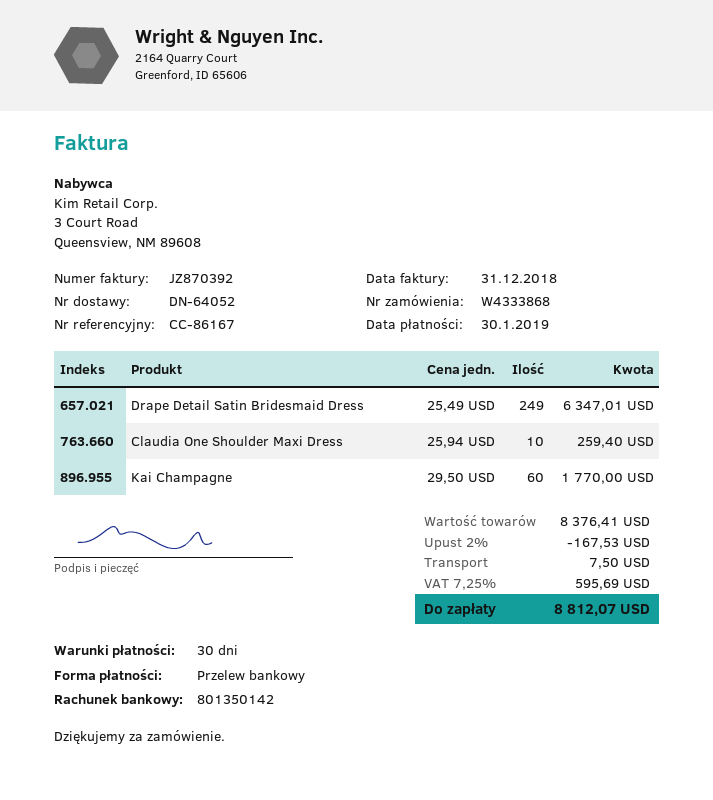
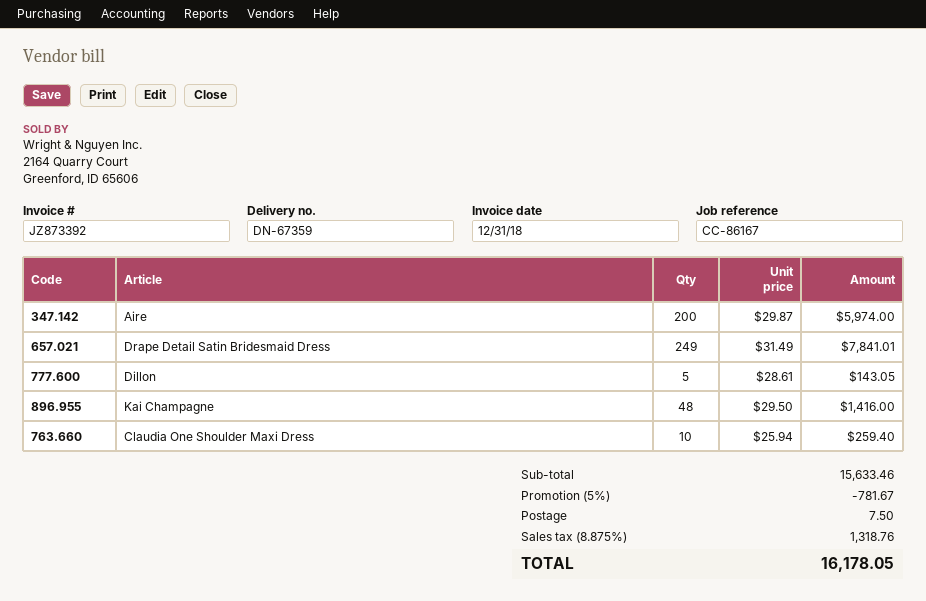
delivery note number: DN-64052 -> DN-67359
invoice number: JZ870392 -> JZ873392
Drape Detail Satin Bridesmaid Dress: 249 x 25.49 = 6347.01 -> 249 x 31.49 = 7841.01
Kai Champagne: 60 x 29.50 = 1770.00 -> 48 x 29.50 = 1416.00
Aire: none -> 200 x 29.87 = 5974.00
Dillon: none -> 5 x 28.61 = 143.05
subtotal: 8376.41 -> 15633.46
discount: 2% = 167.53 -> 5% = 781.67
tax: 7.25% = 595.69 -> 8.875% = 1318.76
total: 8812.07 -> 16178.05

